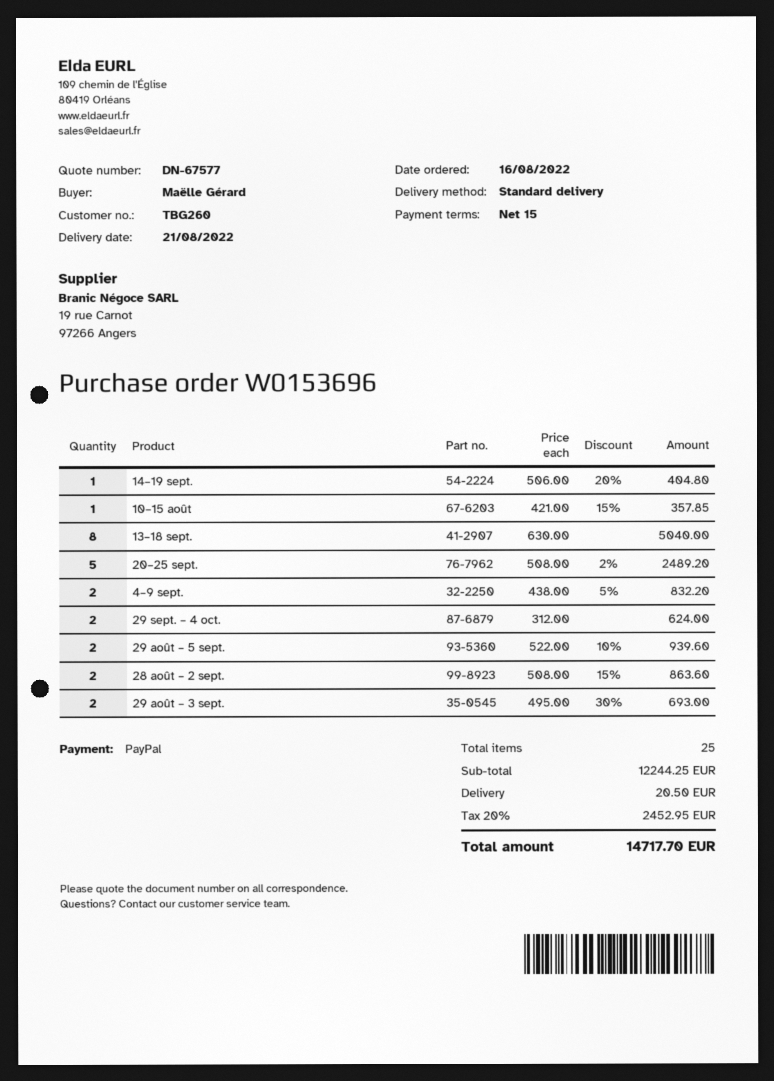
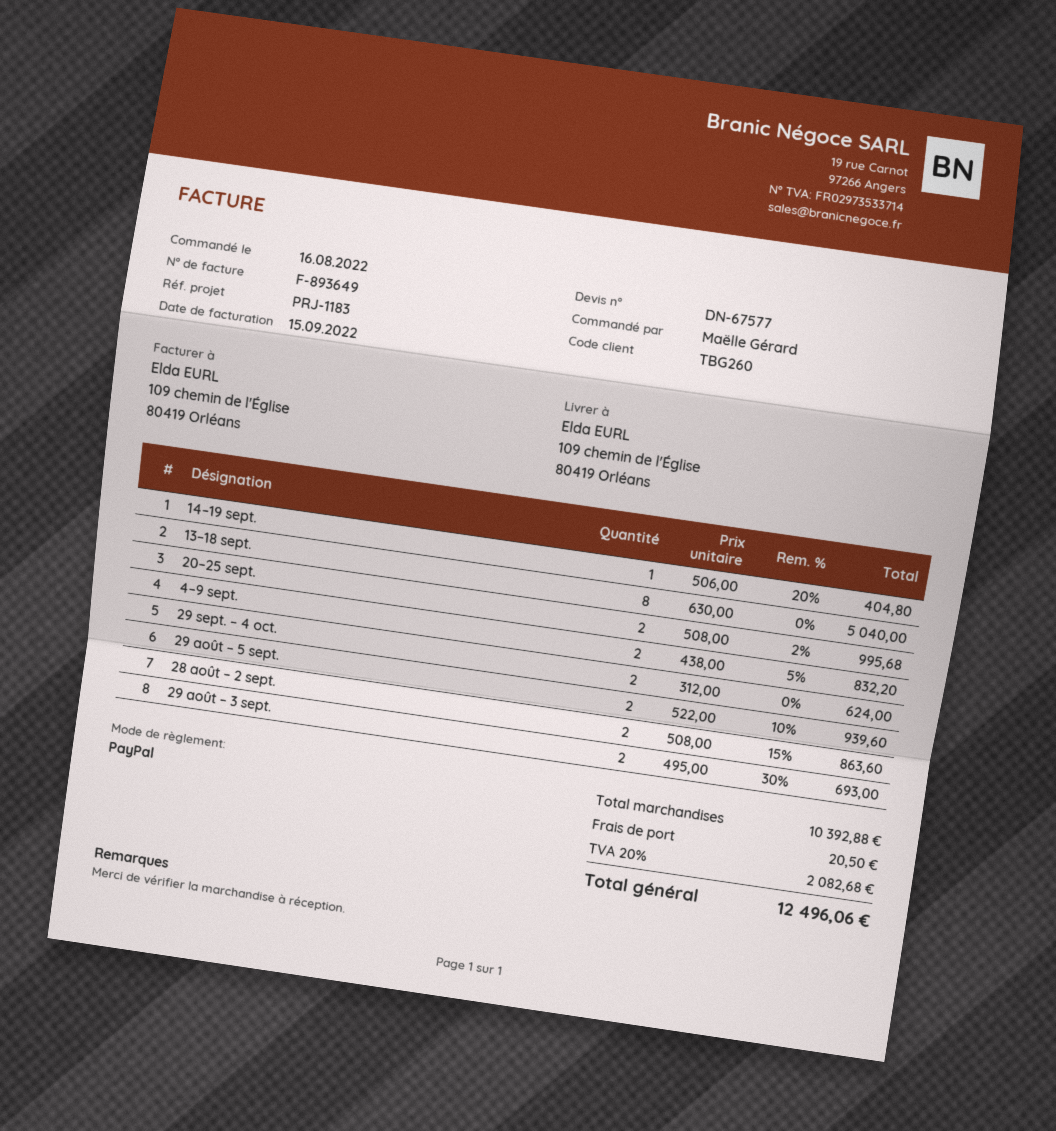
10–15 août: 1 x 421.00 - 15% = 357.85 -> none
20–25 sept.: 5 x 508.00 - 2% = 2489.20 -> 2 x 508.00 - 2% = 995.68
subtotal: 12244.25 -> 10392.88
tax: 20% = 2452.95 -> 20% = 2082.68
total: 14717.70 -> 12496.06

